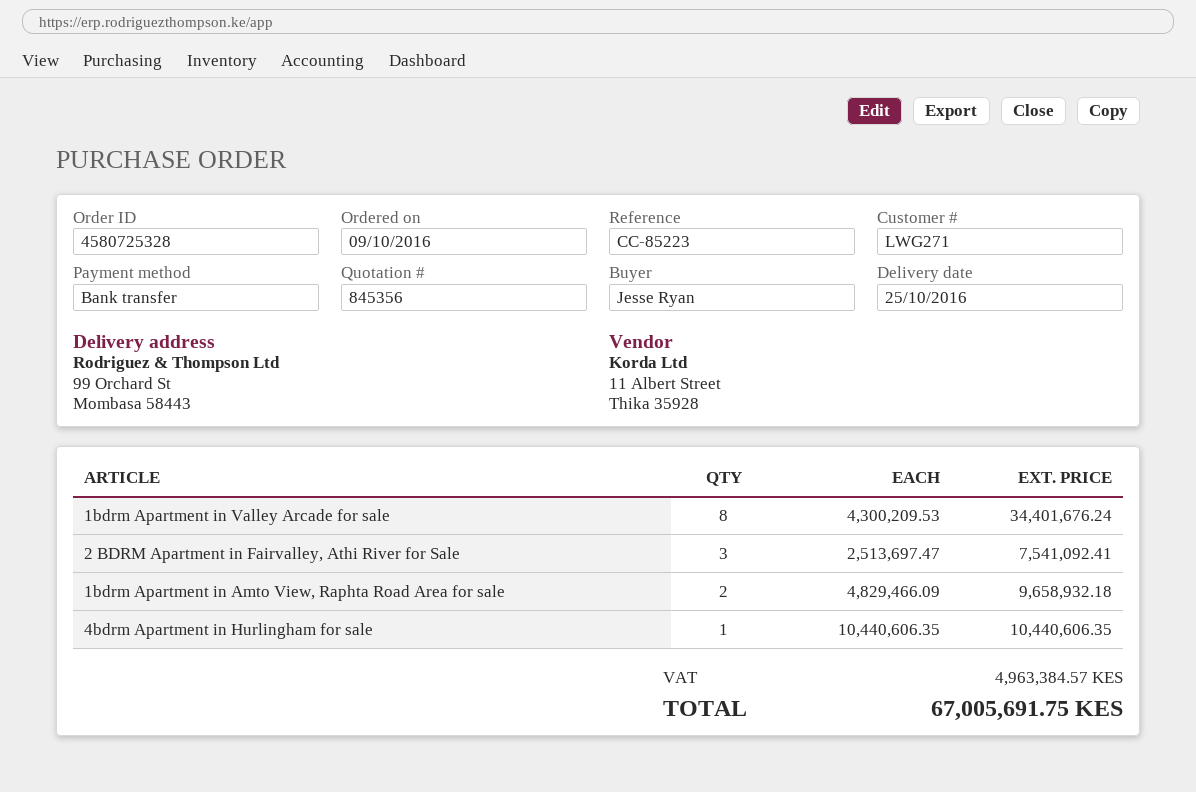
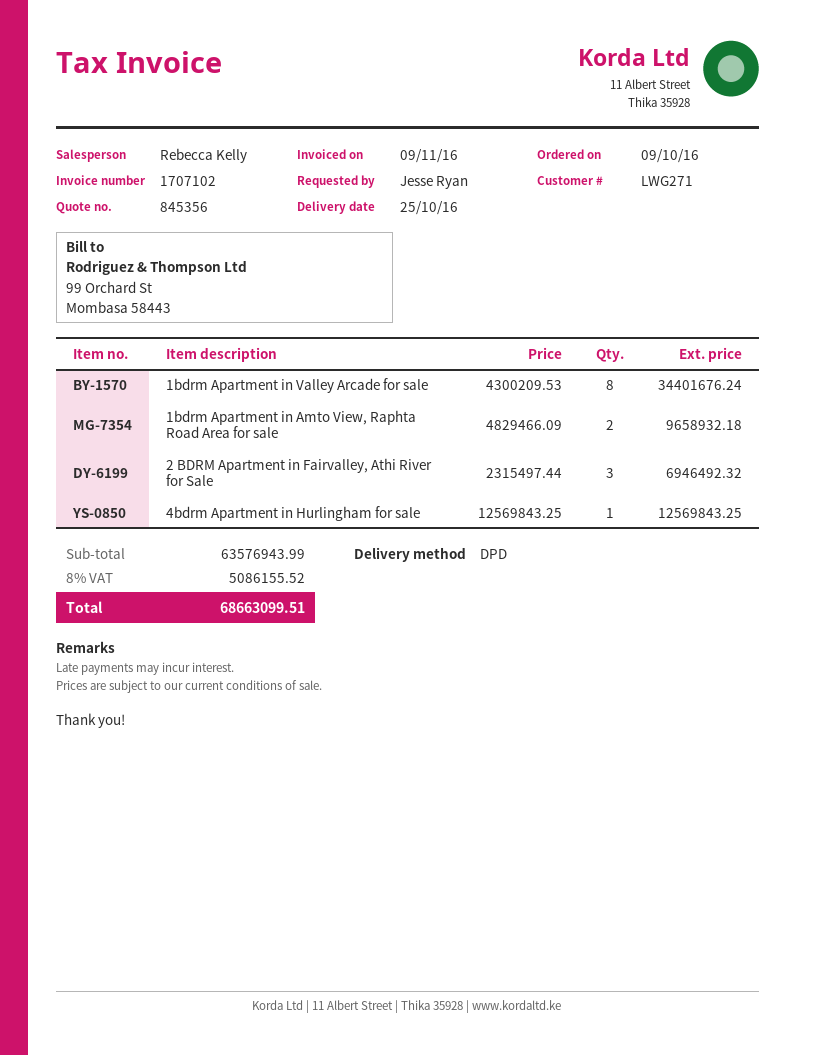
2 BDRM Apartment in Fairvalley, Athi River for Sale: 3 x 2513697.47 = 7541092.41 -> 3 x 2315497.44 = 6946492.32
4bdrm Apartment in Hurlingham for sale: 1 x 10440606.35 = 10440606.35 -> 1 x 12569843.25 = 12569843.25
tax: 4963384.57 -> 5086155.52
total: 67005691.75 -> 68663099.51

